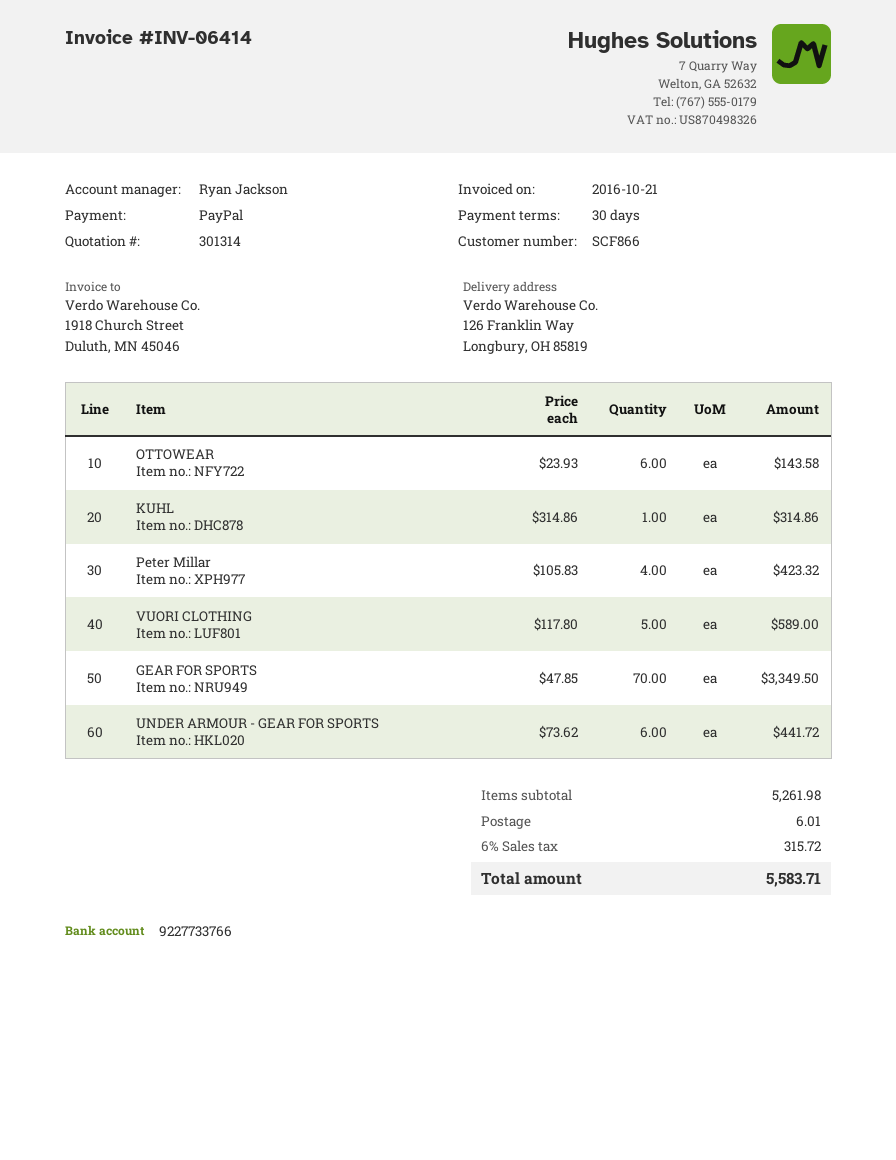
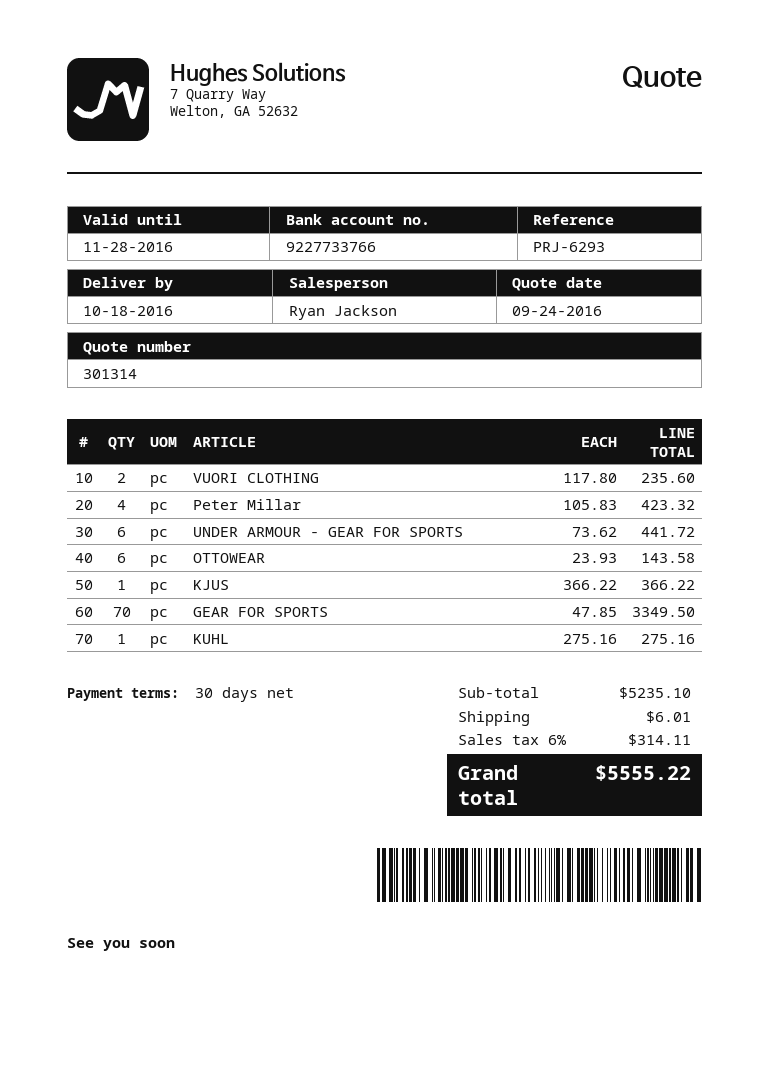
KUHL: 1 x 314.86 = 314.86 -> 1 x 275.16 = 275.16
VUORI CLOTHING: 5 x 117.80 = 589.00 -> 2 x 117.80 = 235.60
KJUS: none -> 1 x 366.22 = 366.22
subtotal: 5261.98 -> 5235.10
tax: 6% = 315.72 -> 6% = 314.11
total: 5583.71 -> 5555.22

